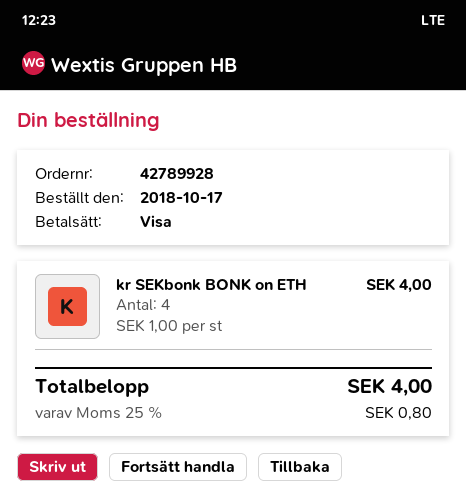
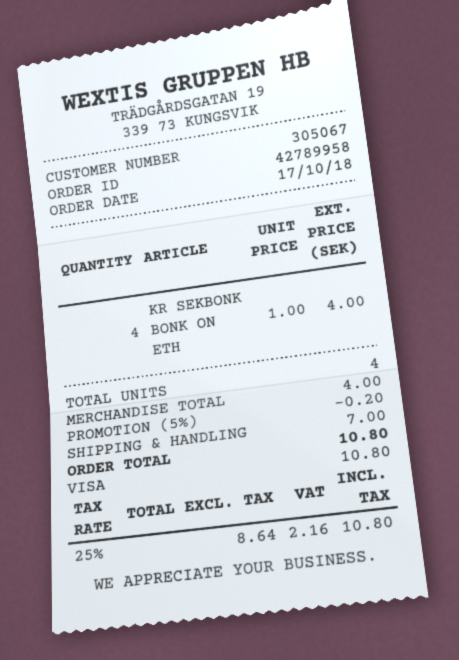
order number: 42789928 -> 42789958
discount: none -> 5% = 0.20
shipping: none -> 7.00
tax: 25% = 0.80 -> 25% = 2.16
total: 4.00 -> 10.80

